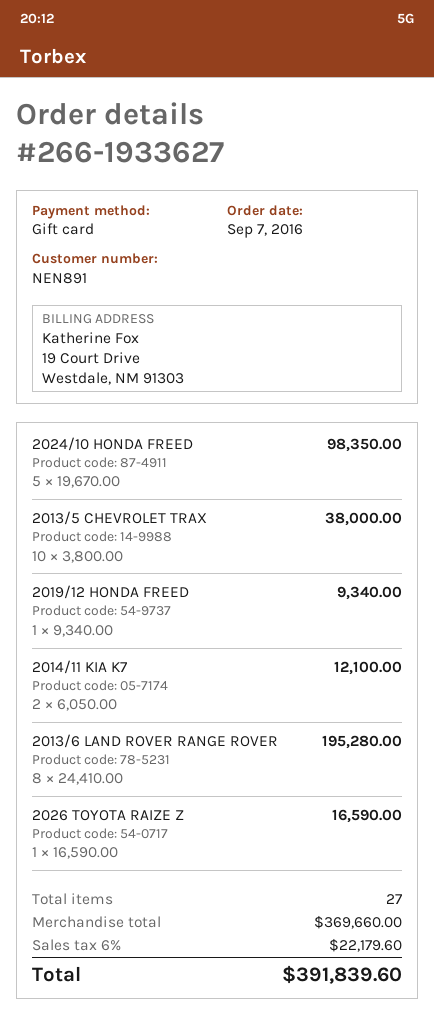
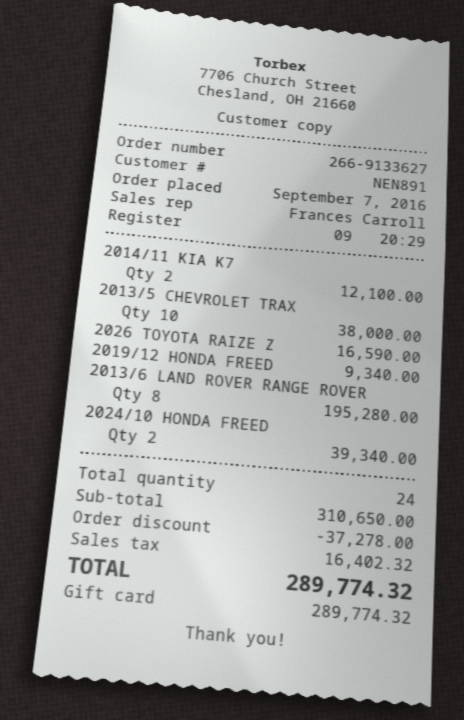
order number: 266-1933627 -> 266-9133627
2024/10 HONDA FREED: 5 for 98350.00 -> 2 for 39340.00
total quantity: 27 -> 24
subtotal: 369660.00 -> 310650.00
discount: none -> 37278.00
tax: 22179.60 -> 16402.32
total: 391839.60 -> 289774.32

